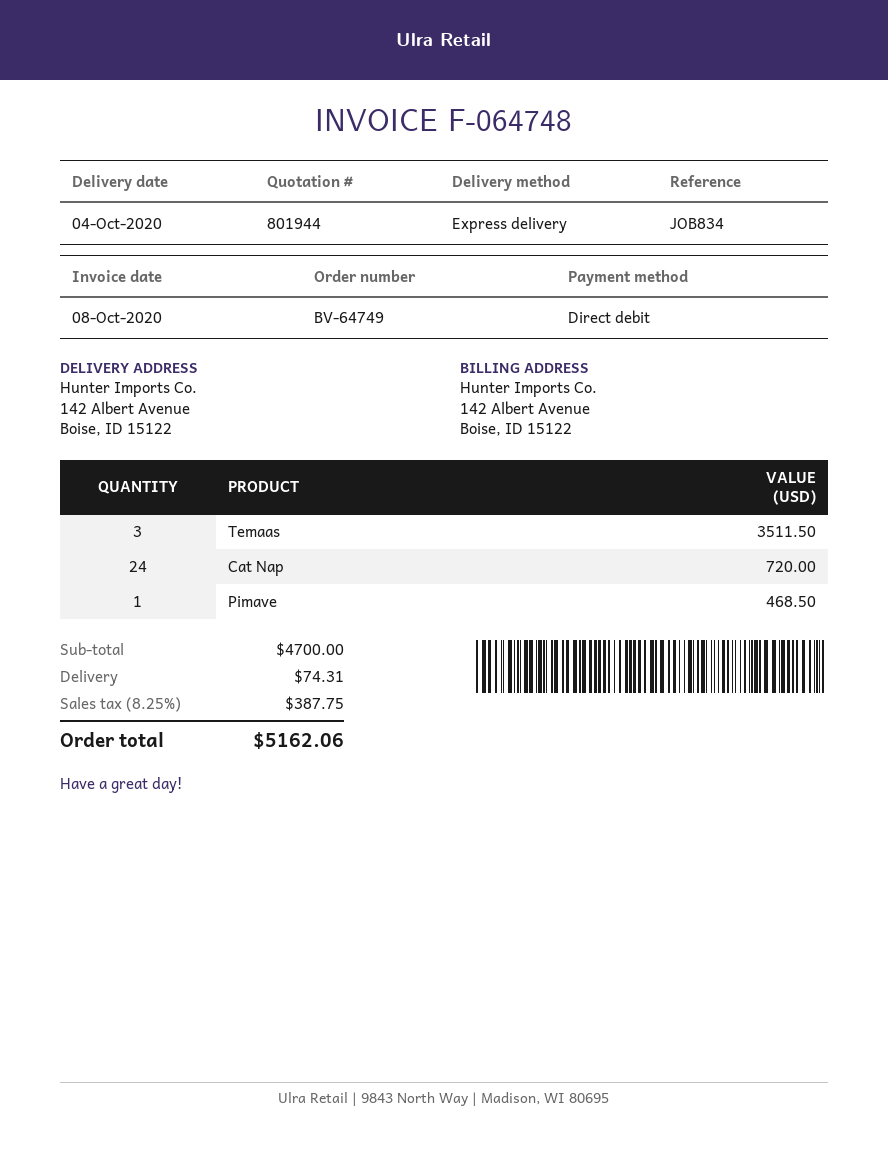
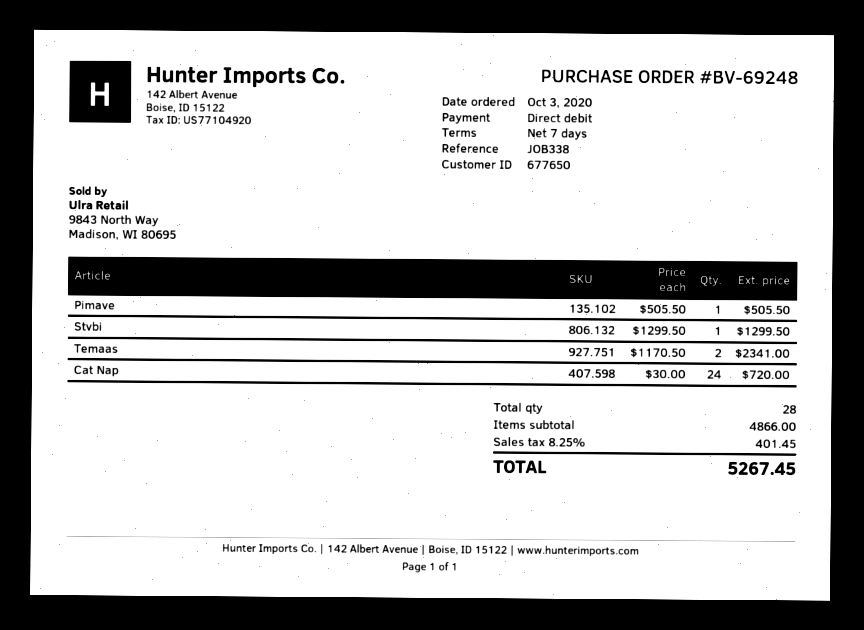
order number: BV-64749 -> BV-69248
reference: JOB834 -> JOB338
Temaas: 3 for 3511.50 -> 2 for 2341.00
Pimave: 1 for 468.50 -> 1 for 505.50
Stvbi: none -> 1 for 1299.50
subtotal: 4700.00 -> 4866.00
shipping: 74.31 -> none
tax: 8.25% = 387.75 -> 8.25% = 401.45
total: 5162.06 -> 5267.45

